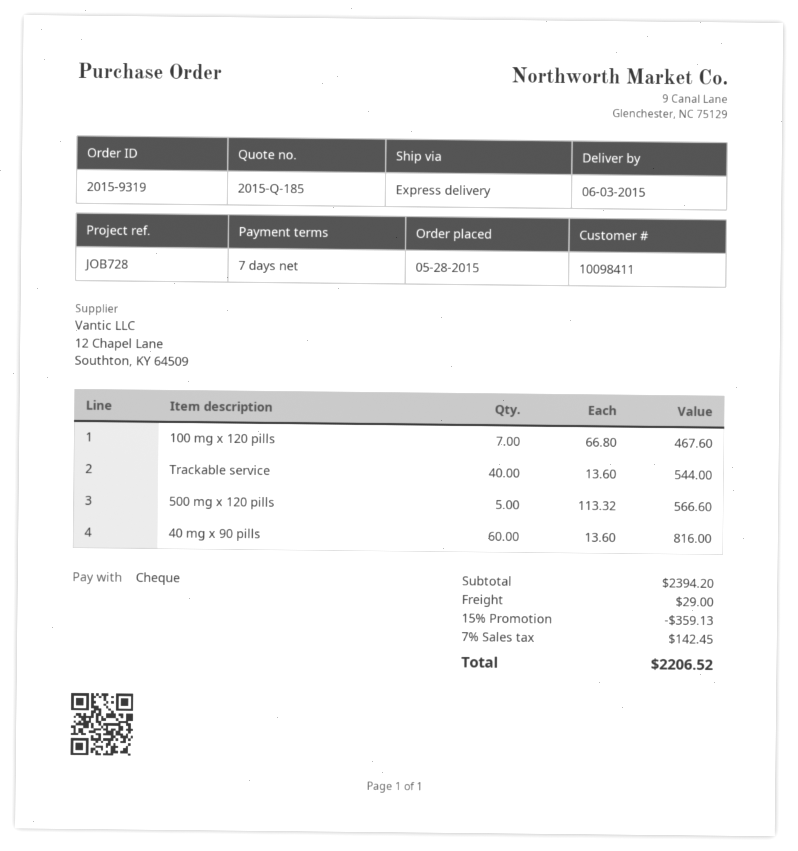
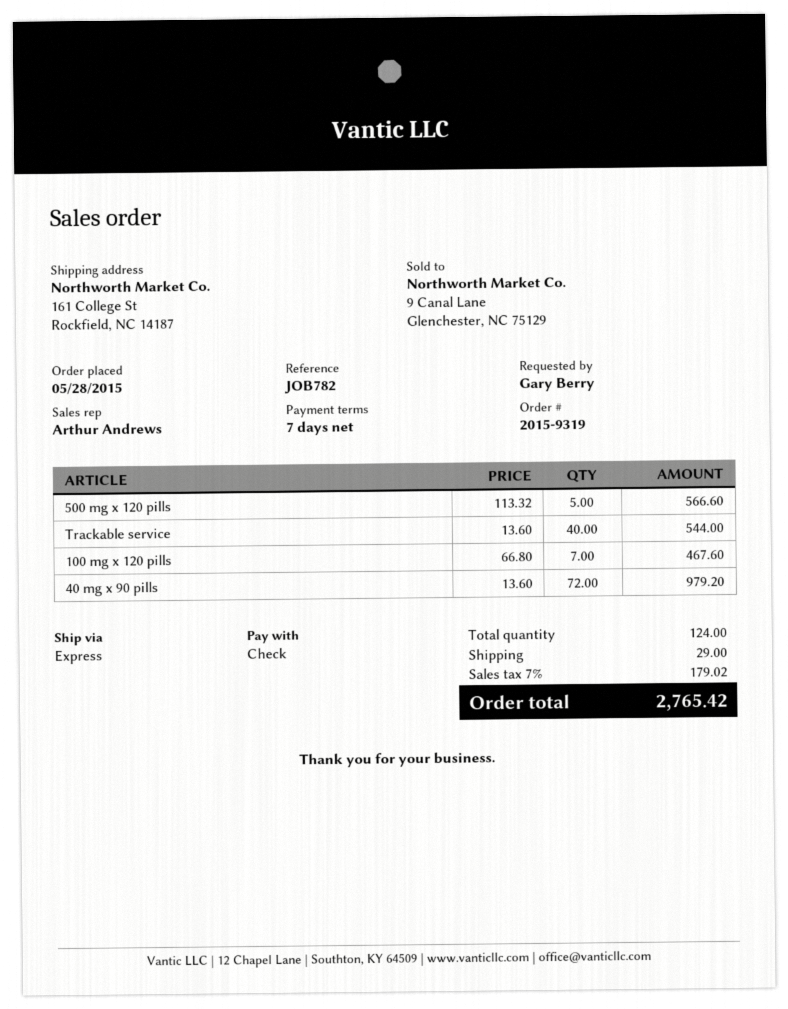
reference: JOB728 -> JOB782
40 mg x 90 pills: 60 x 13.60 = 816.00 -> 72 x 13.60 = 979.20
discount: 15% = 359.13 -> none
tax: 7% = 142.45 -> 7% = 179.02
total: 2206.52 -> 2765.42

